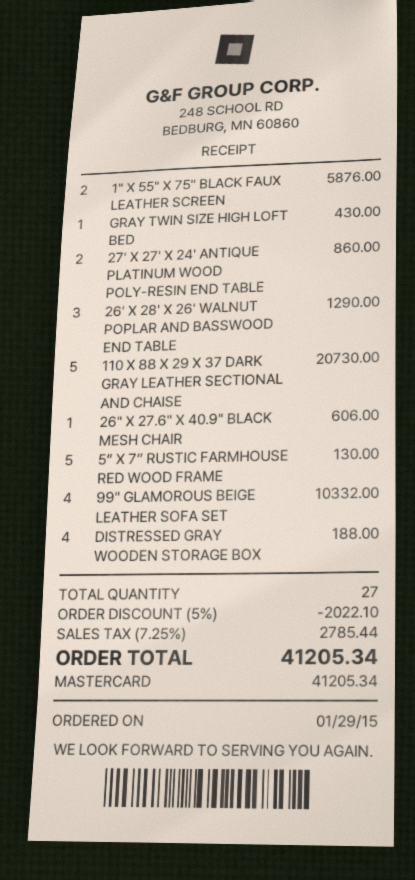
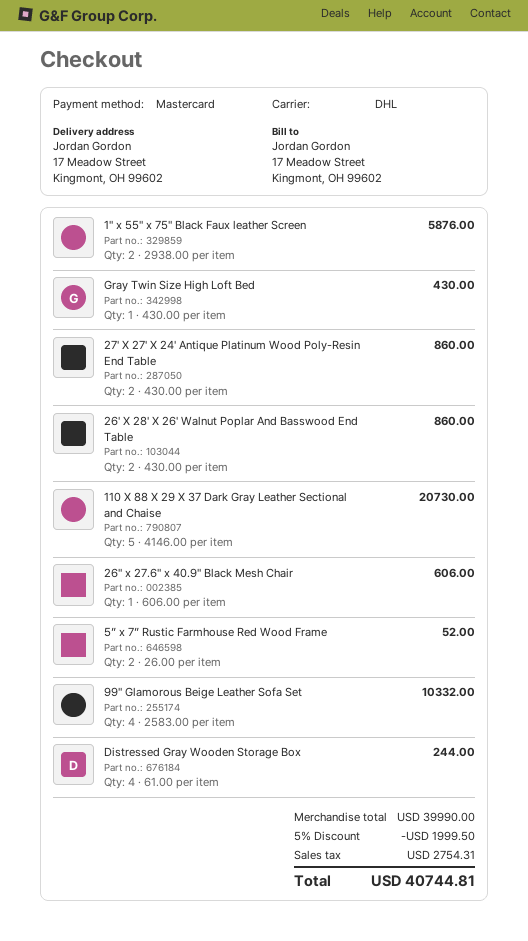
26' X 28' X 26' WALNUT POPLAR AND BASSWOOD END TABLE: 3 for 1290.00 -> 2 for 860.00
5” X 7” RUSTIC FARMHOUSE RED WOOD FRAME: 5 for 130.00 -> 2 for 52.00
DISTRESSED GRAY WOODEN STORAGE BOX: 4 for 188.00 -> 4 for 244.00
discount: 5% = 2022.10 -> 5% = 1999.50
tax: 2785.44 -> 2754.31
total: 41205.34 -> 40744.81

